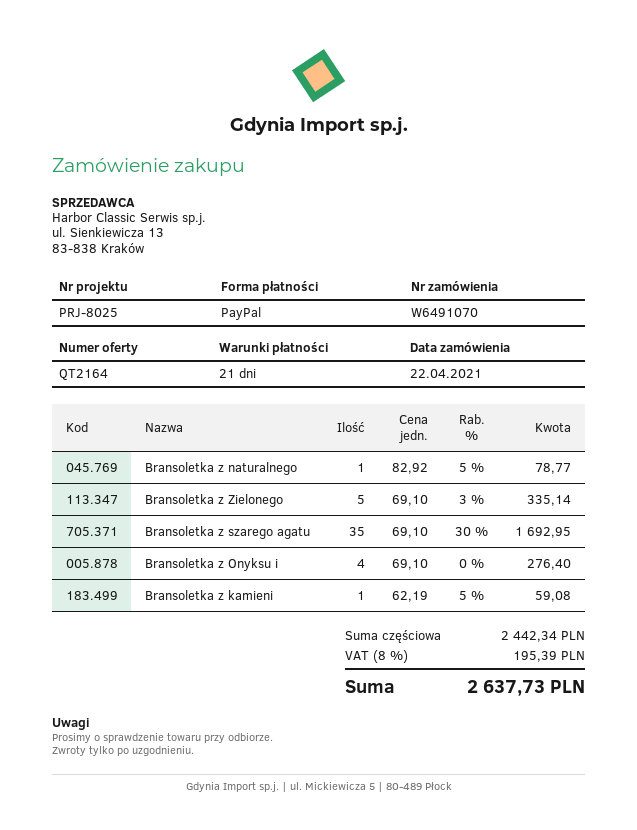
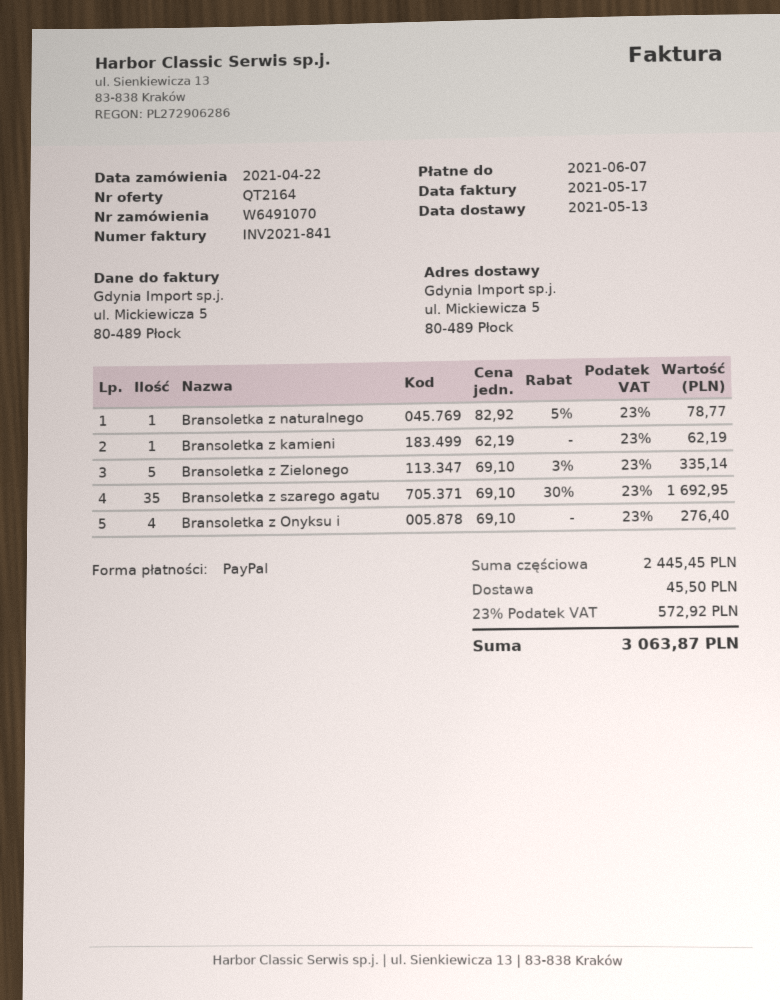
Bransoletka z kamieni: 1 x 62.19 - 5% = 59.08 -> 1 x 62.19 = 62.19
subtotal: 2442.34 -> 2445.45
shipping: none -> 45.50
tax: 8% = 195.39 -> 23% = 572.92
total: 2637.73 -> 3063.87

